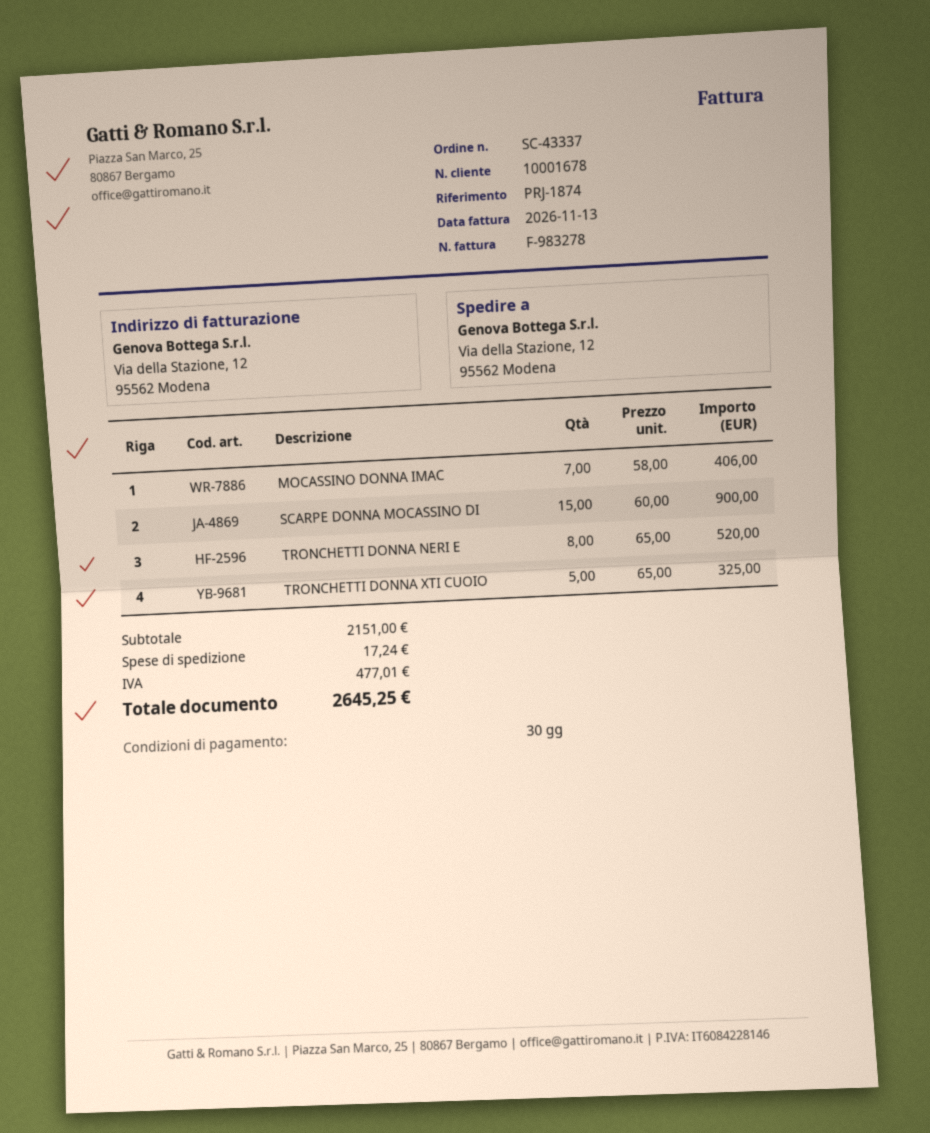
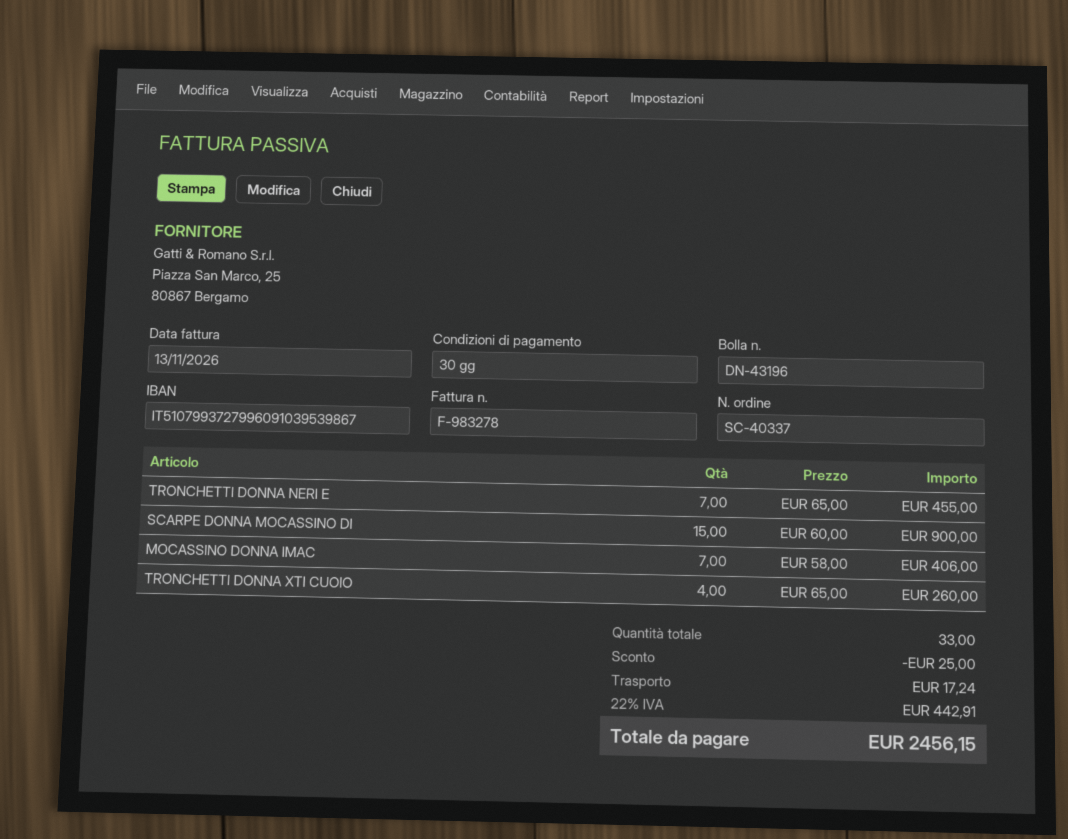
order number: SC-43337 -> SC-40337
TRONCHETTI DONNA NERI E: 8 x 65.00 = 520.00 -> 7 x 65.00 = 455.00
TRONCHETTI DONNA XTI CUOIO: 5 x 65.00 = 325.00 -> 4 x 65.00 = 260.00
discount: none -> 25.00
tax: 477.01 -> 442.91
total: 2645.25 -> 2456.15

